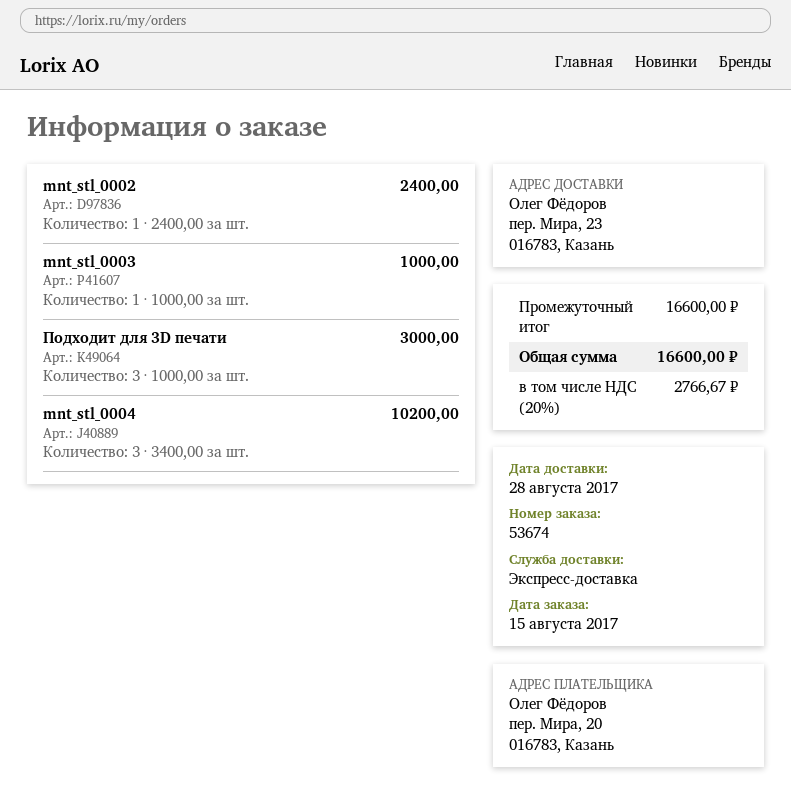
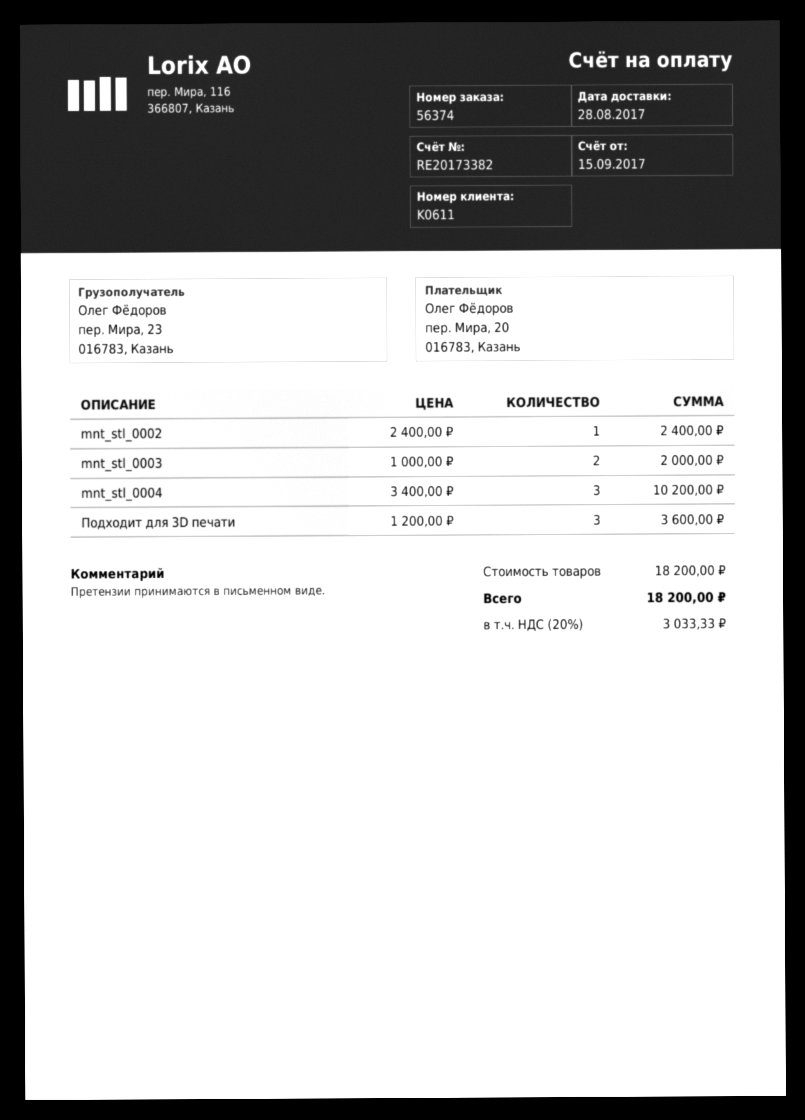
order number: 53674 -> 56374
mnt_stl_0003: 1 x 1000.00 = 1000.00 -> 2 x 1000.00 = 2000.00
Подходит для 3D печати: 3 x 1000.00 = 3000.00 -> 3 x 1200.00 = 3600.00
subtotal: 16600.00 -> 18200.00
tax: 20% = 2766.67 -> 20% = 3033.33
total: 16600.00 -> 18200.00

